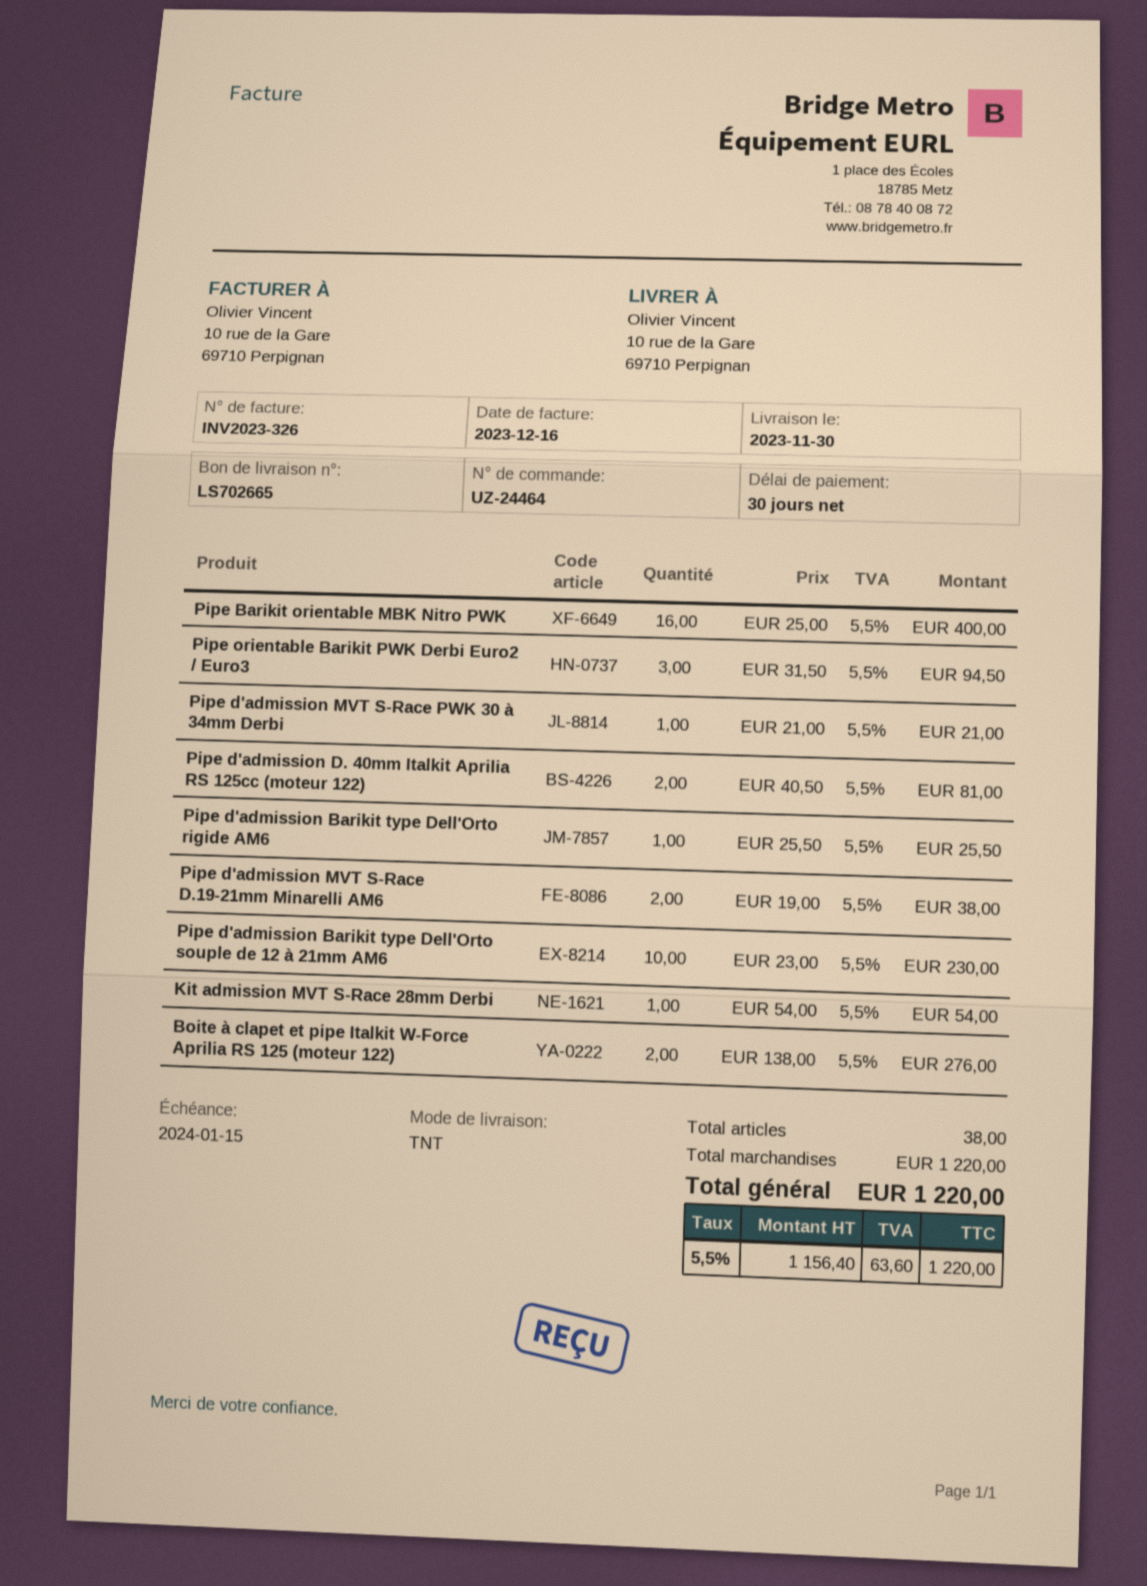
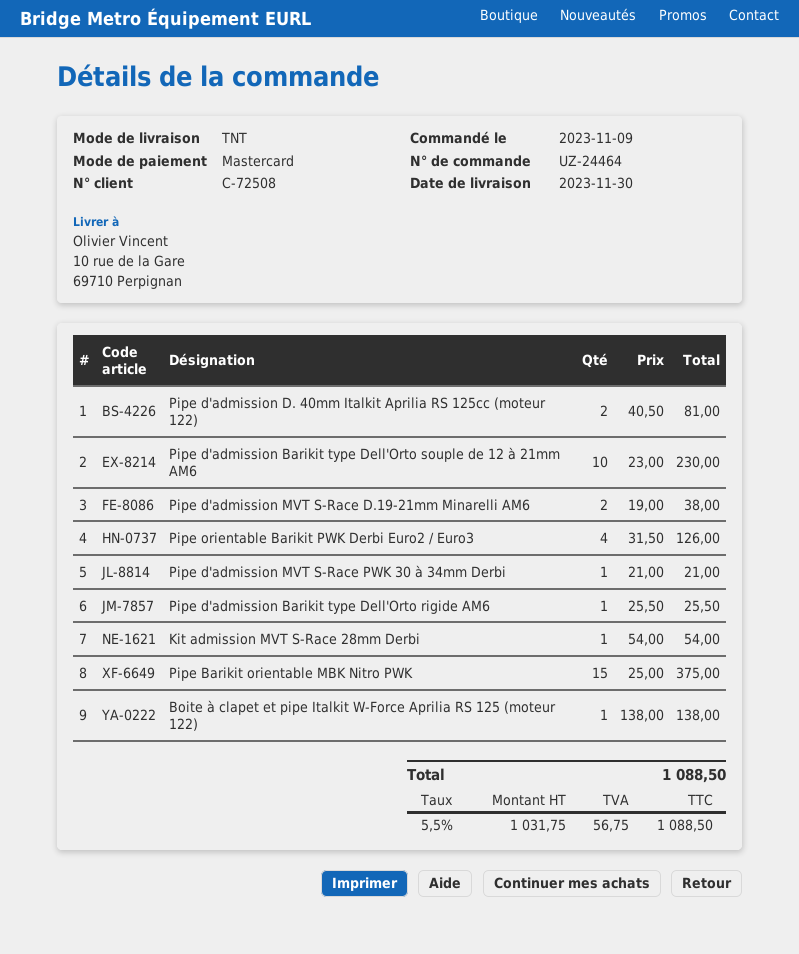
Pipe Barikit orientable MBK Nitro PWK: 16 x 25.00 = 400.00 -> 15 x 25.00 = 375.00
Pipe orientable Barikit PWK Derbi Euro2 / Euro3: 3 x 31.50 = 94.50 -> 4 x 31.50 = 126.00
Boite à clapet et pipe Italkit W-Force Aprilia RS 125 (moteur 122): 2 x 138.00 = 276.00 -> 1 x 138.00 = 138.00
net: 1156.40 -> 1031.75
tax: 5.5% = 63.60 -> 5.5% = 56.75
total: 1220.00 -> 1088.50

